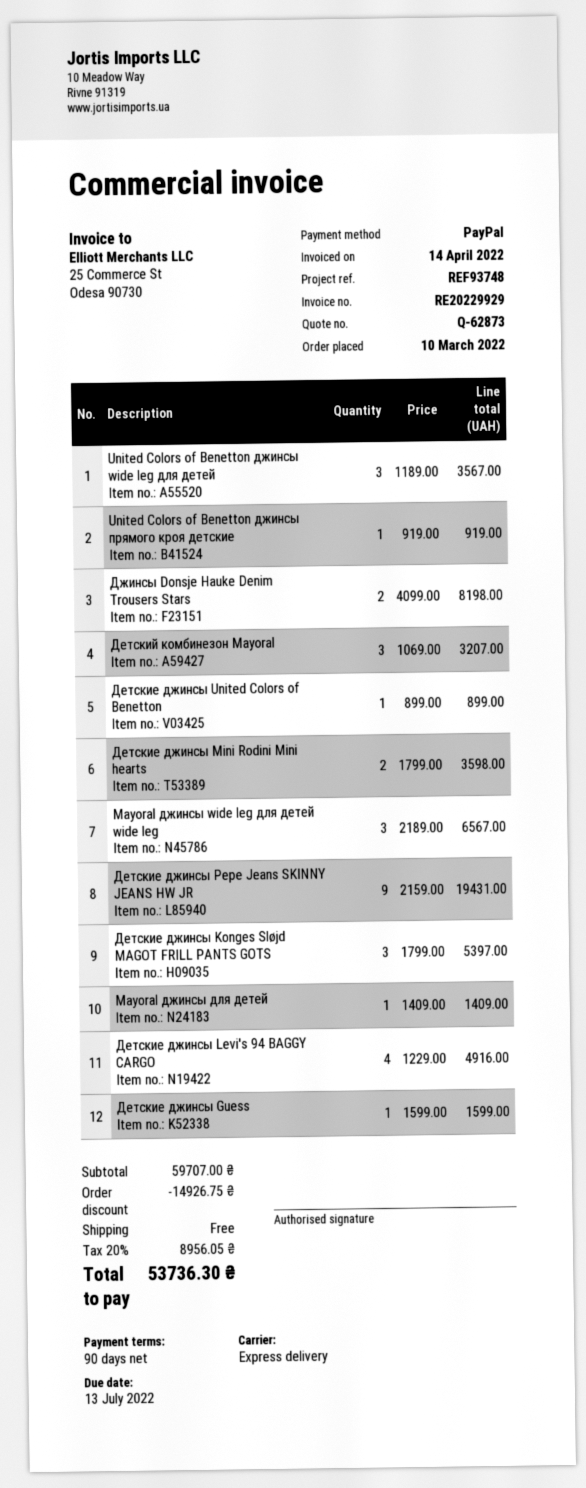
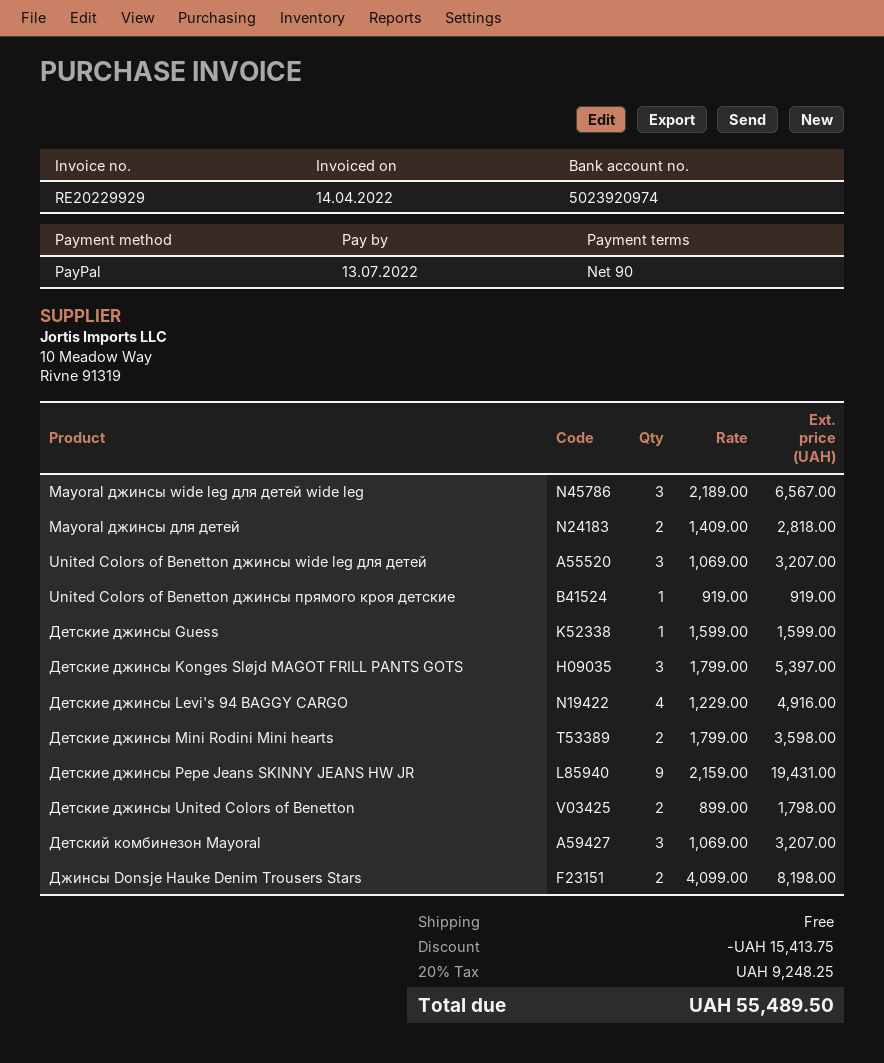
United Colors of Benetton джинсы wide leg для детей: 3 x 1189.00 = 3567.00 -> 3 x 1069.00 = 3207.00
Детские джинсы United Colors of Benetton: 1 x 899.00 = 899.00 -> 2 x 899.00 = 1798.00
Mayoral джинсы для детей: 1 x 1409.00 = 1409.00 -> 2 x 1409.00 = 2818.00
discount: 14926.75 -> 15413.75
tax: 20% = 8956.05 -> 20% = 9248.25
total: 53736.30 -> 55489.50

